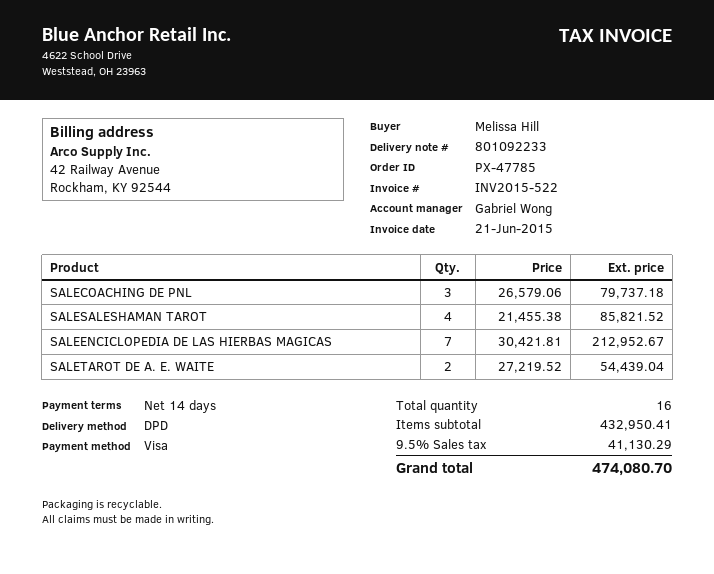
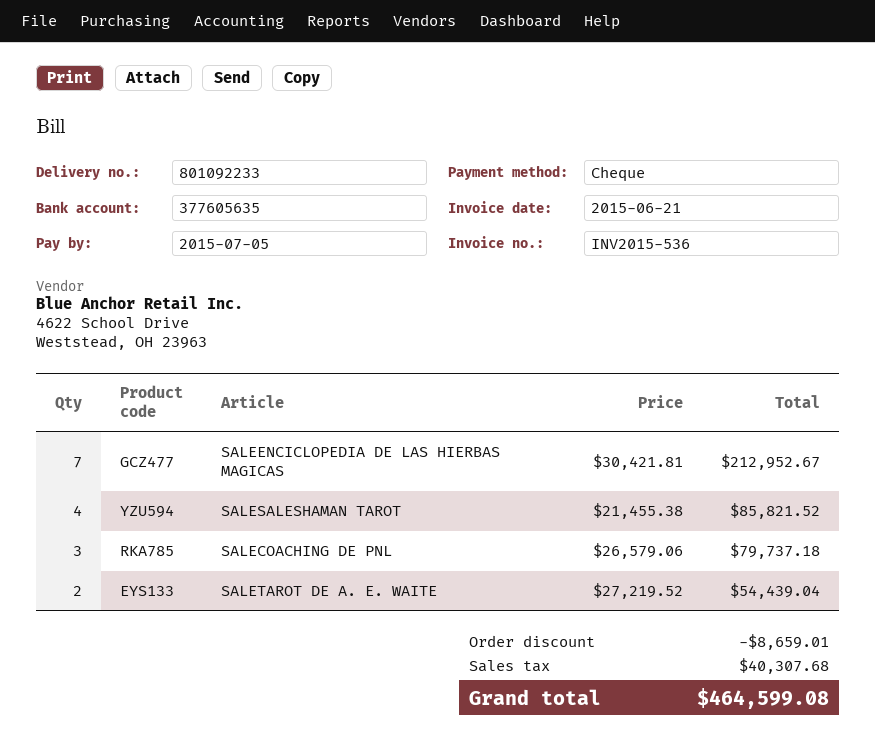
invoice number: INV2015-522 -> INV2015-536
payment method: Visa -> cheque
discount: none -> 8659.01
tax: 41130.29 -> 40307.68
total: 474080.70 -> 464599.08

